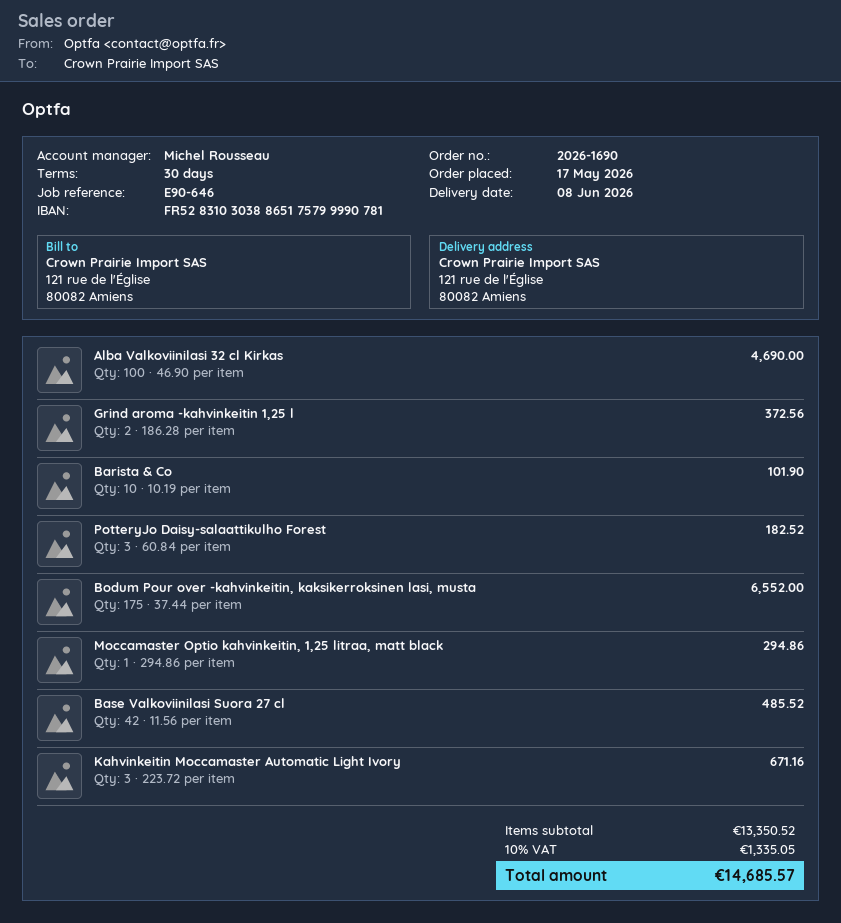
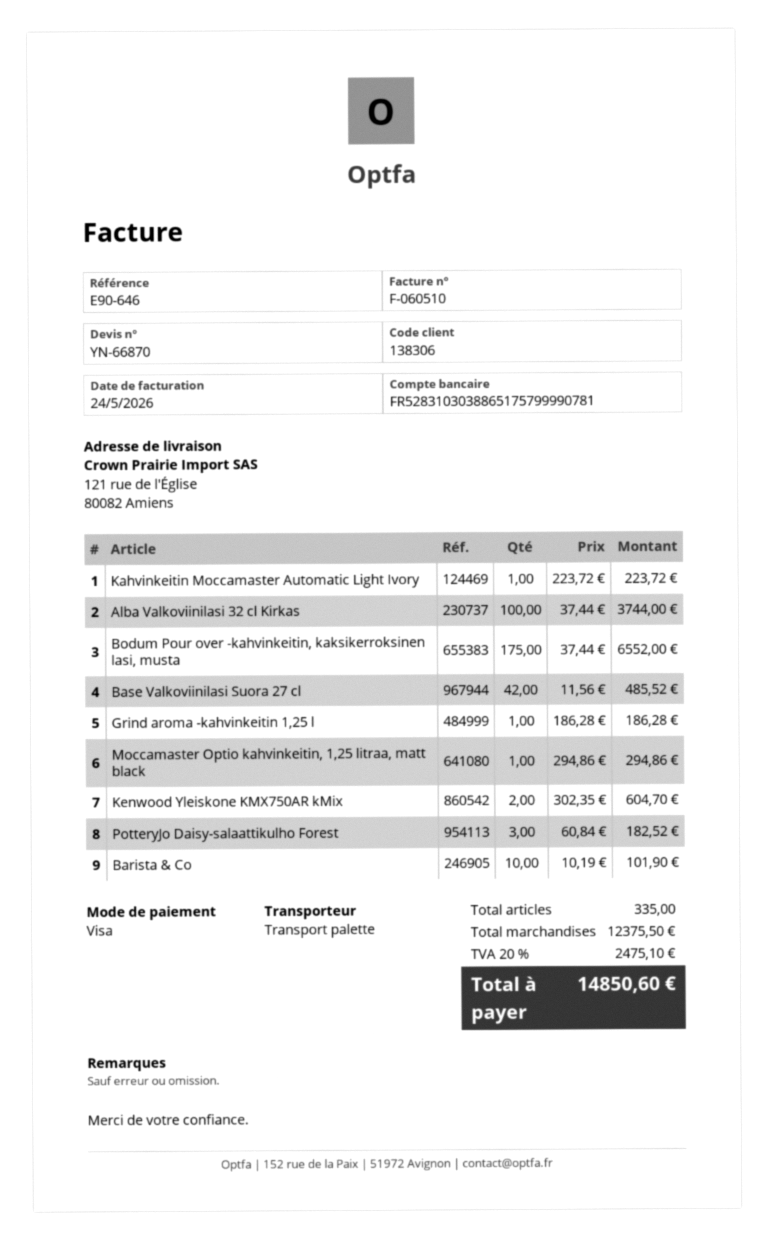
Alba Valkoviinilasi 32 cl Kirkas: 100 x 46.90 = 4690.00 -> 100 x 37.44 = 3744.00
Grind aroma -kahvinkeitin 1,25 l: 2 x 186.28 = 372.56 -> 1 x 186.28 = 186.28
Kahvinkeitin Moccamaster Automatic Light Ivory: 3 x 223.72 = 671.16 -> 1 x 223.72 = 223.72
Kenwood Yleiskone KMX750AR kMix: none -> 2 x 302.35 = 604.70
subtotal: 13350.52 -> 12375.50
tax: 10% = 1335.05 -> 20% = 2475.10
total: 14685.57 -> 14850.60

